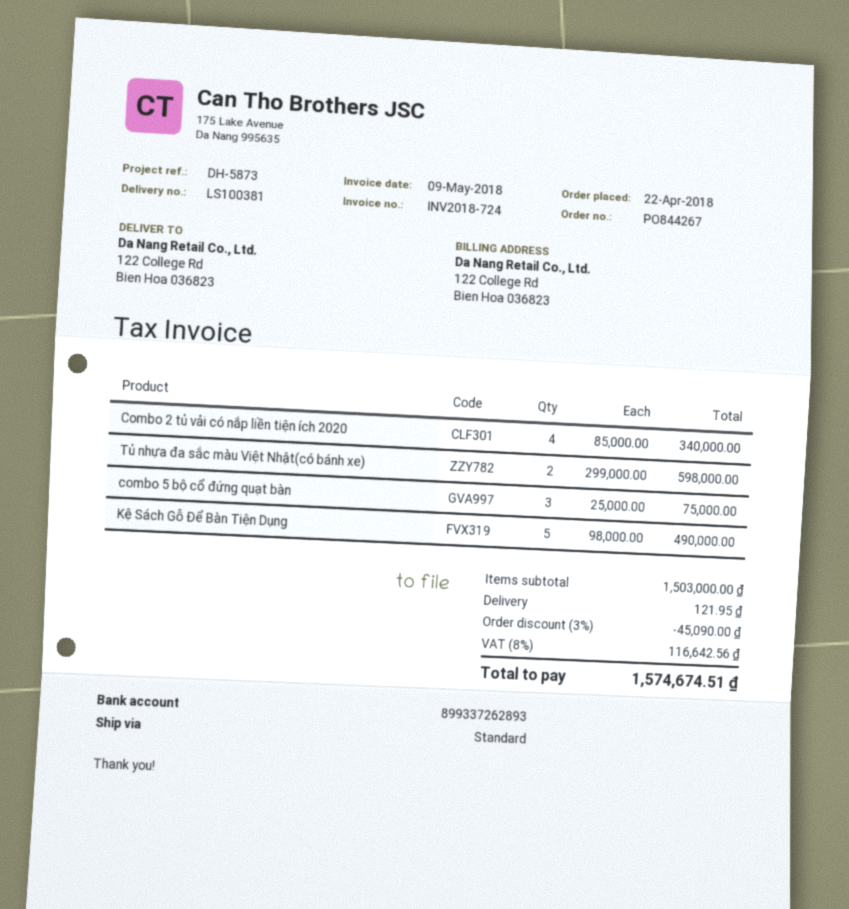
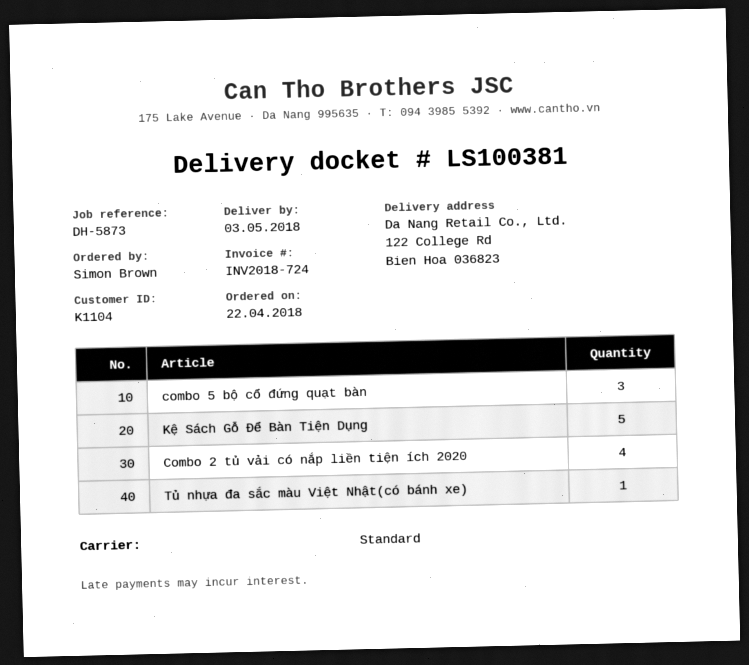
Tủ nhựa đa sắc màu Việt Nhật(có bánh xe): 2 -> 1

